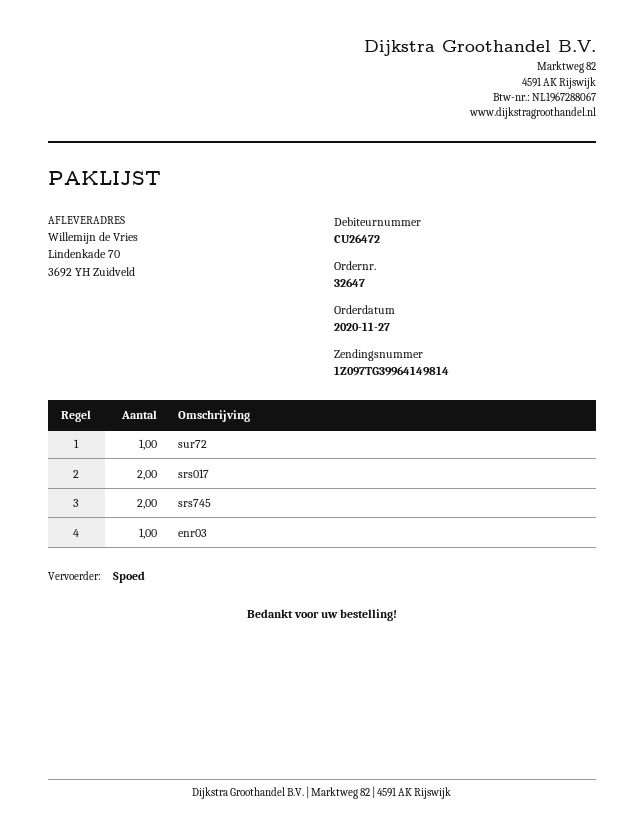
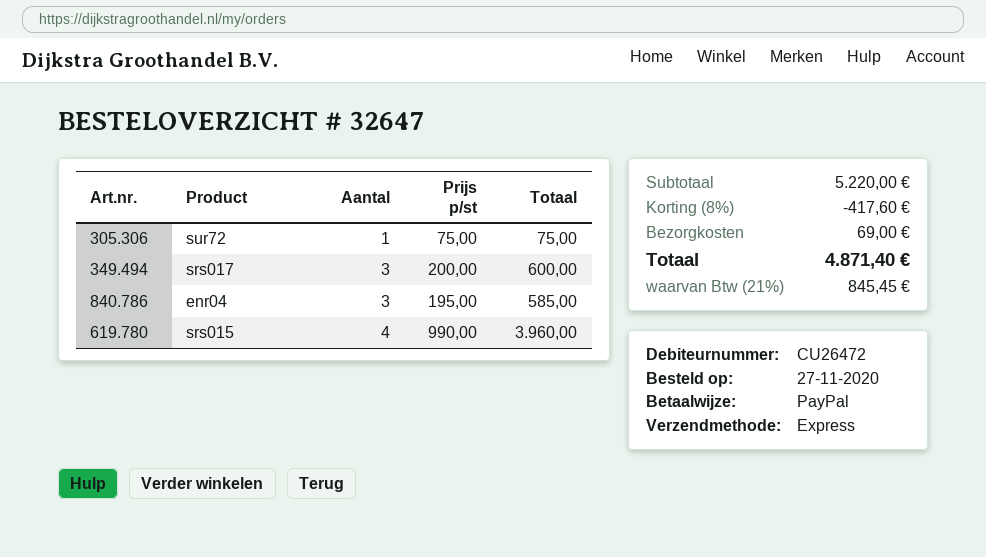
srs017: 2 -> 3
srs745: 2 -> none
enr03: 1 -> none
enr04: none -> 3
srs015: none -> 4

